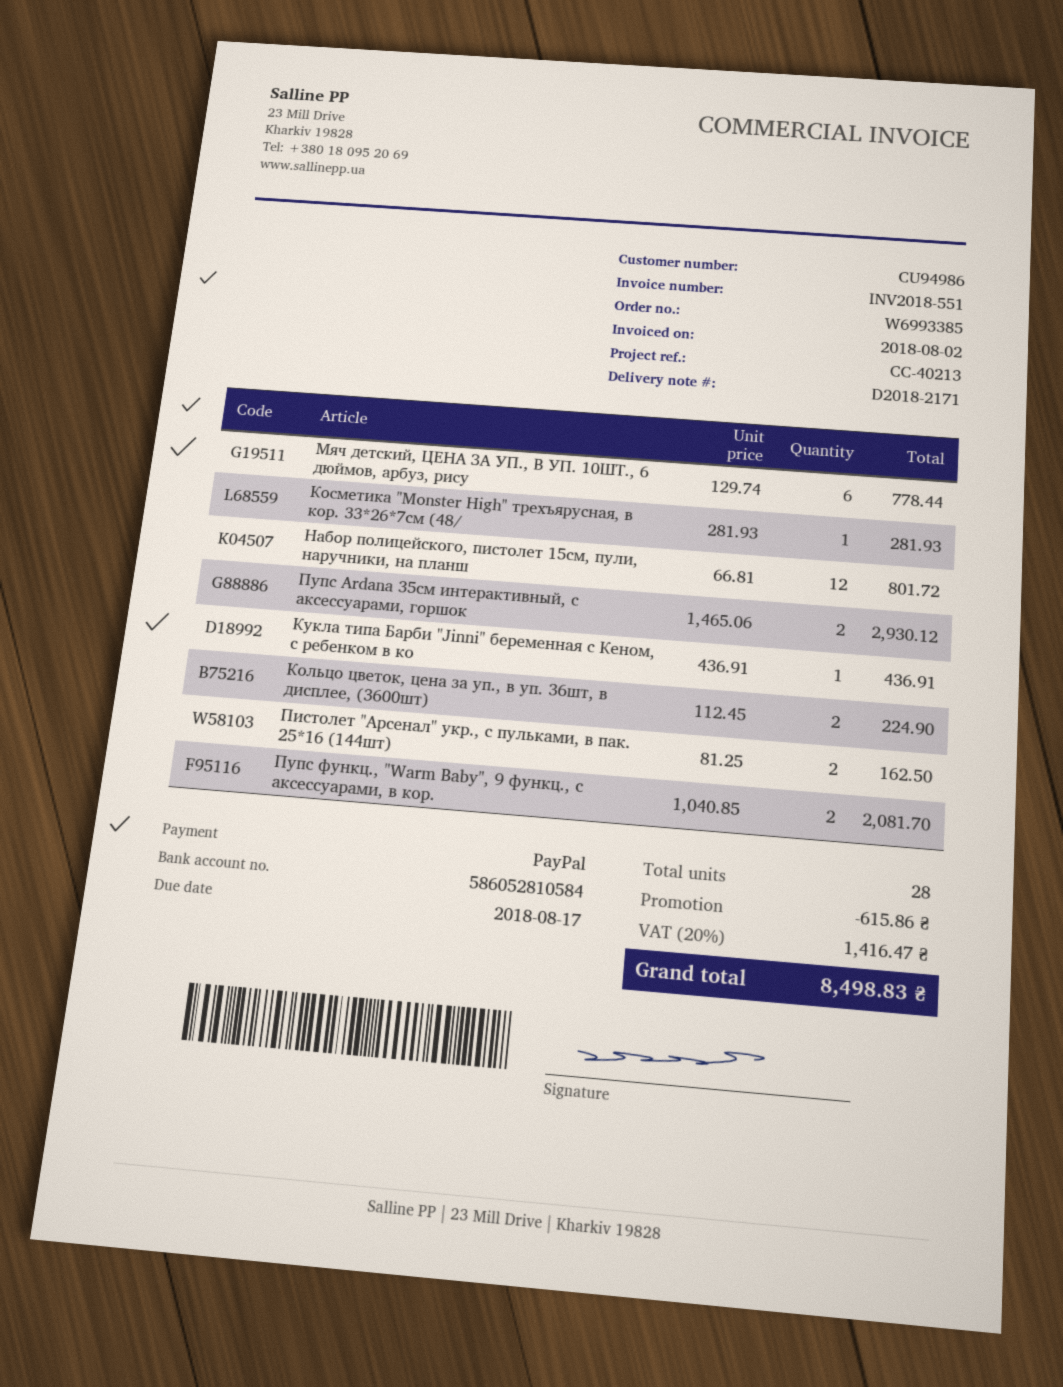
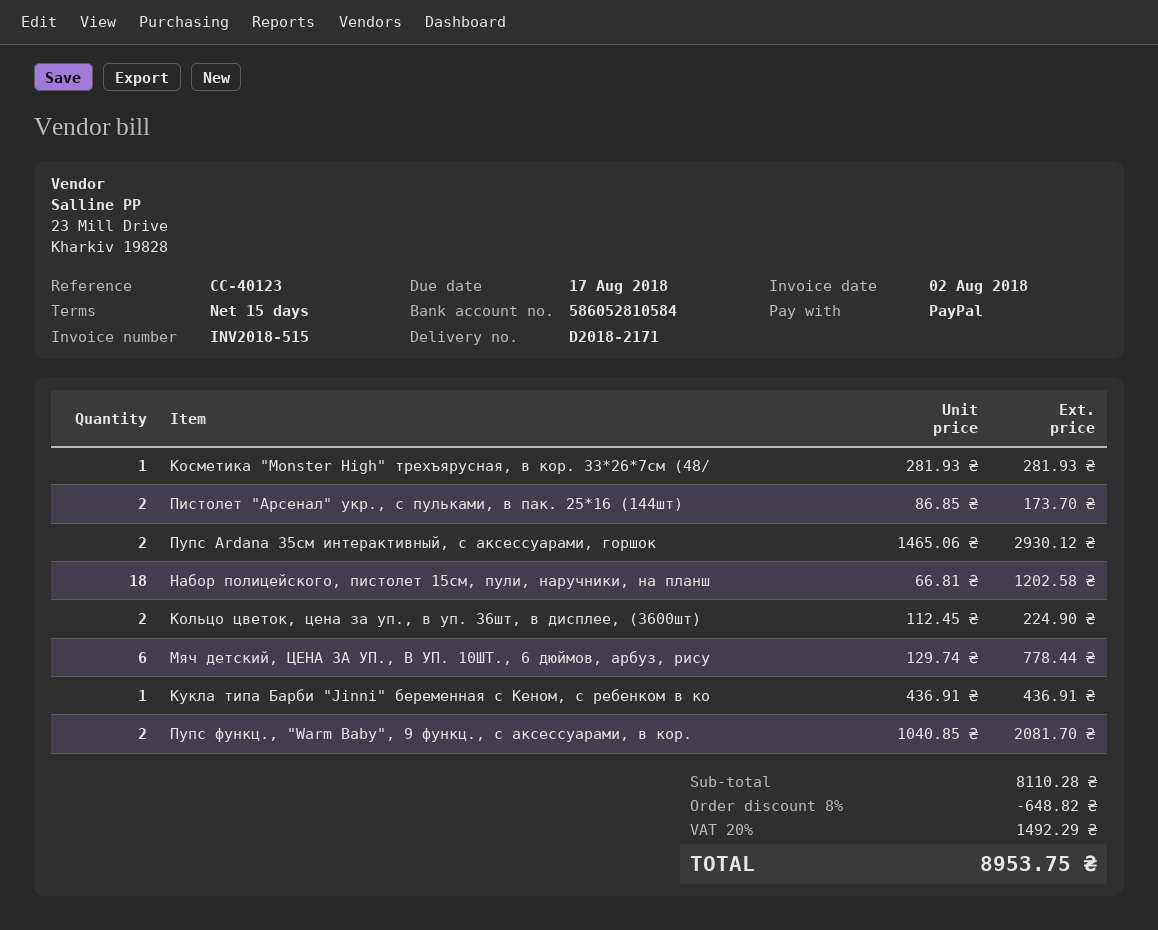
invoice number: INV2018-551 -> INV2018-515
reference: CC-40213 -> CC-40123
Набор полицейского, пистолет 15см, пули, наручники, на планш: 12 x 66.81 = 801.72 -> 18 x 66.81 = 1202.58
Пистолет "Арсенал" укр., с пульками, в пак. 25*16 (144шт): 2 x 81.25 = 162.50 -> 2 x 86.85 = 173.70
discount: 615.86 -> 648.82
tax: 20% = 1416.47 -> 20% = 1492.29
total: 8498.83 -> 8953.75

